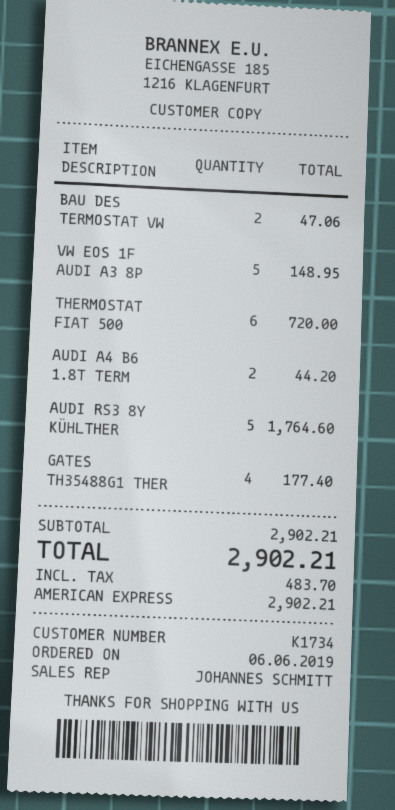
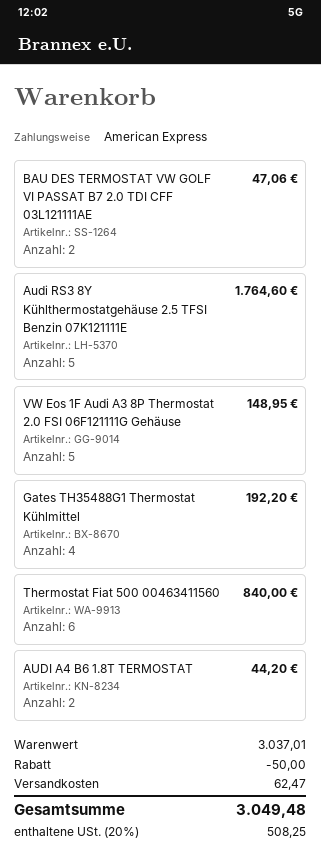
THERMOSTAT FIAT 500: 6 for 720.00 -> 6 for 840.00
GATES TH35488G1 THER: 4 for 177.40 -> 4 for 192.20
subtotal: 2902.21 -> 3037.01
discount: none -> 50.00
shipping: none -> 62.47
tax: 483.70 -> 508.25
total: 2902.21 -> 3049.48

